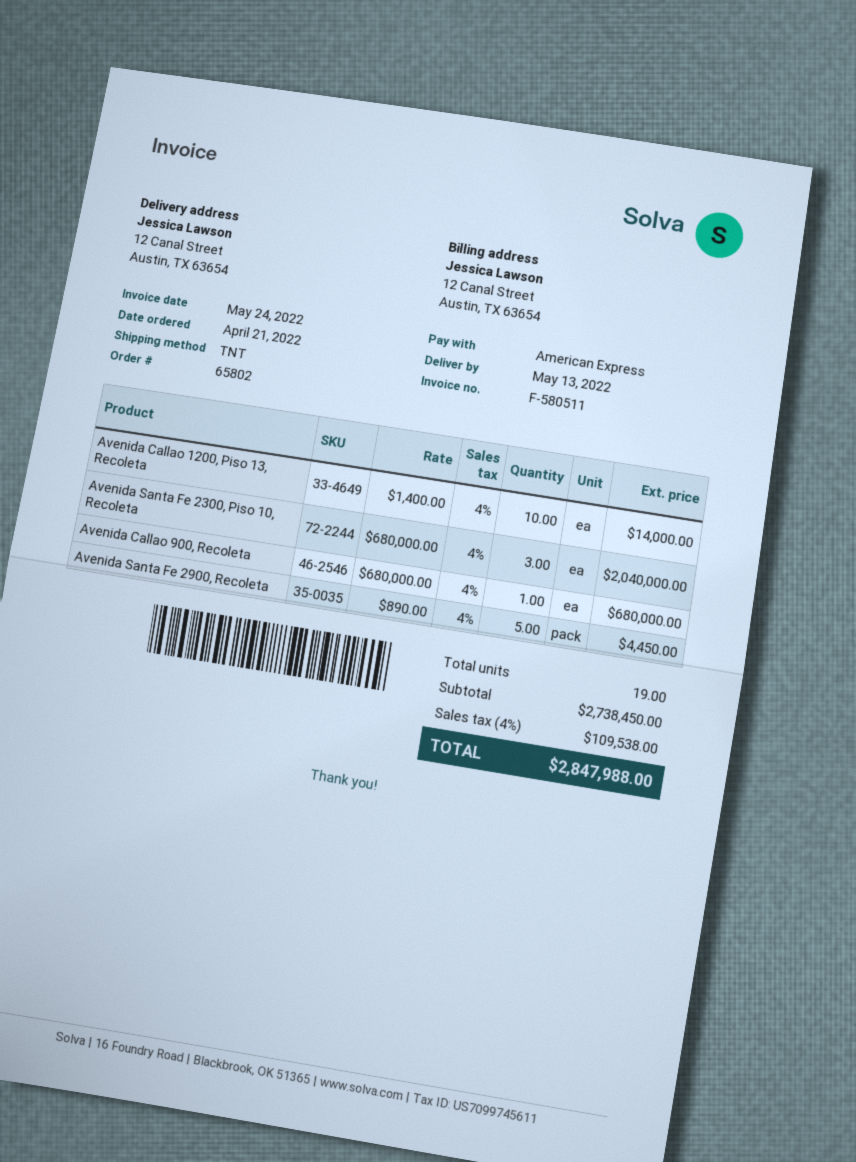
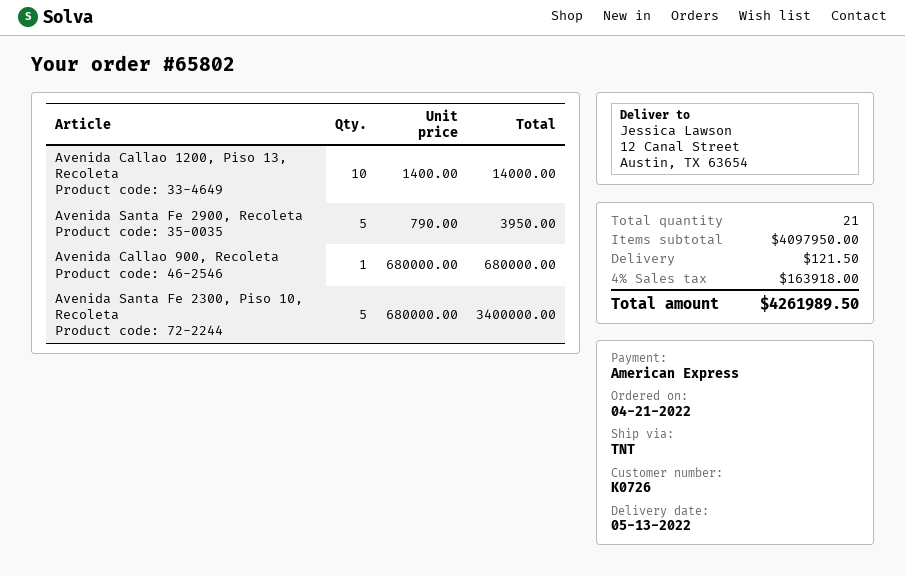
Avenida Santa Fe 2300, Piso 10, Recoleta: 3 x 680000.00 = 2040000.00 -> 5 x 680000.00 = 3400000.00
Avenida Santa Fe 2900, Recoleta: 5 x 890.00 = 4450.00 -> 5 x 790.00 = 3950.00
total quantity: 19 -> 21
subtotal: 2738450.00 -> 4097950.00
shipping: none -> 121.50
tax: 4% = 109538.00 -> 4% = 163918.00
total: 2847988.00 -> 4261989.50

